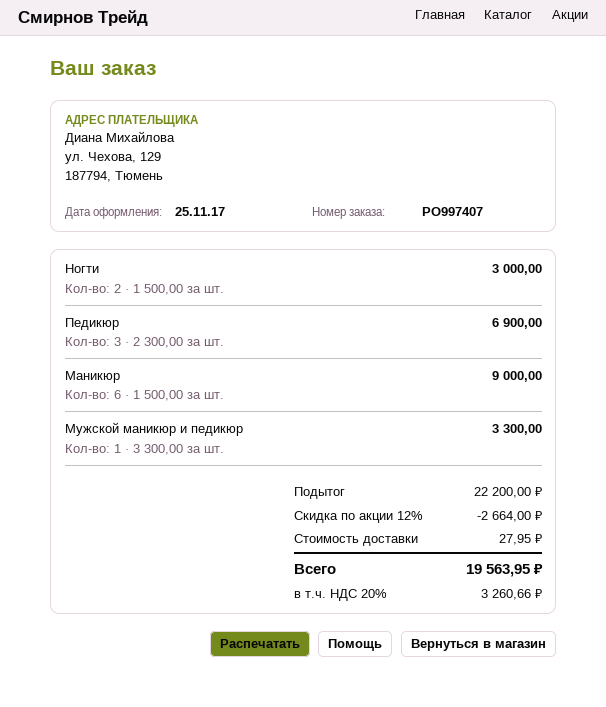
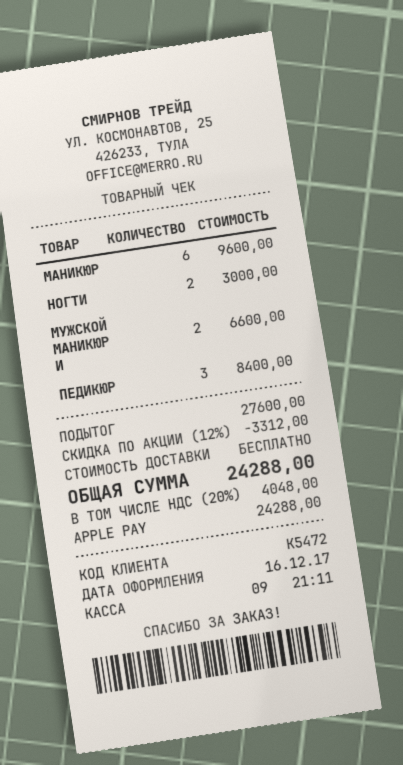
order date: 2017-11-25 -> 2017-12-16
Педикюр: 3 for 6900.00 -> 3 for 8400.00
Маникюр: 6 for 9000.00 -> 6 for 9600.00
Мужской маникюр и педикюр: 1 for 3300.00 -> 2 for 6600.00
subtotal: 22200.00 -> 27600.00
discount: 12% = 2664.00 -> 12% = 3312.00
shipping: 27.95 -> 0.00
tax: 20% = 3260.66 -> 20% = 4048.00
total: 19563.95 -> 24288.00

